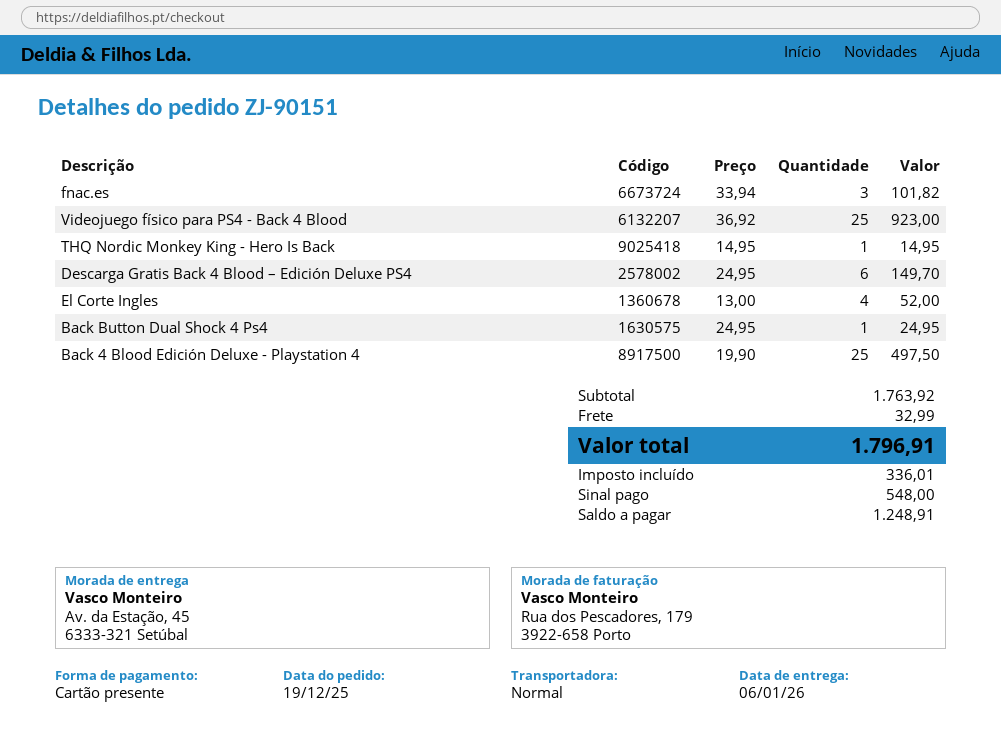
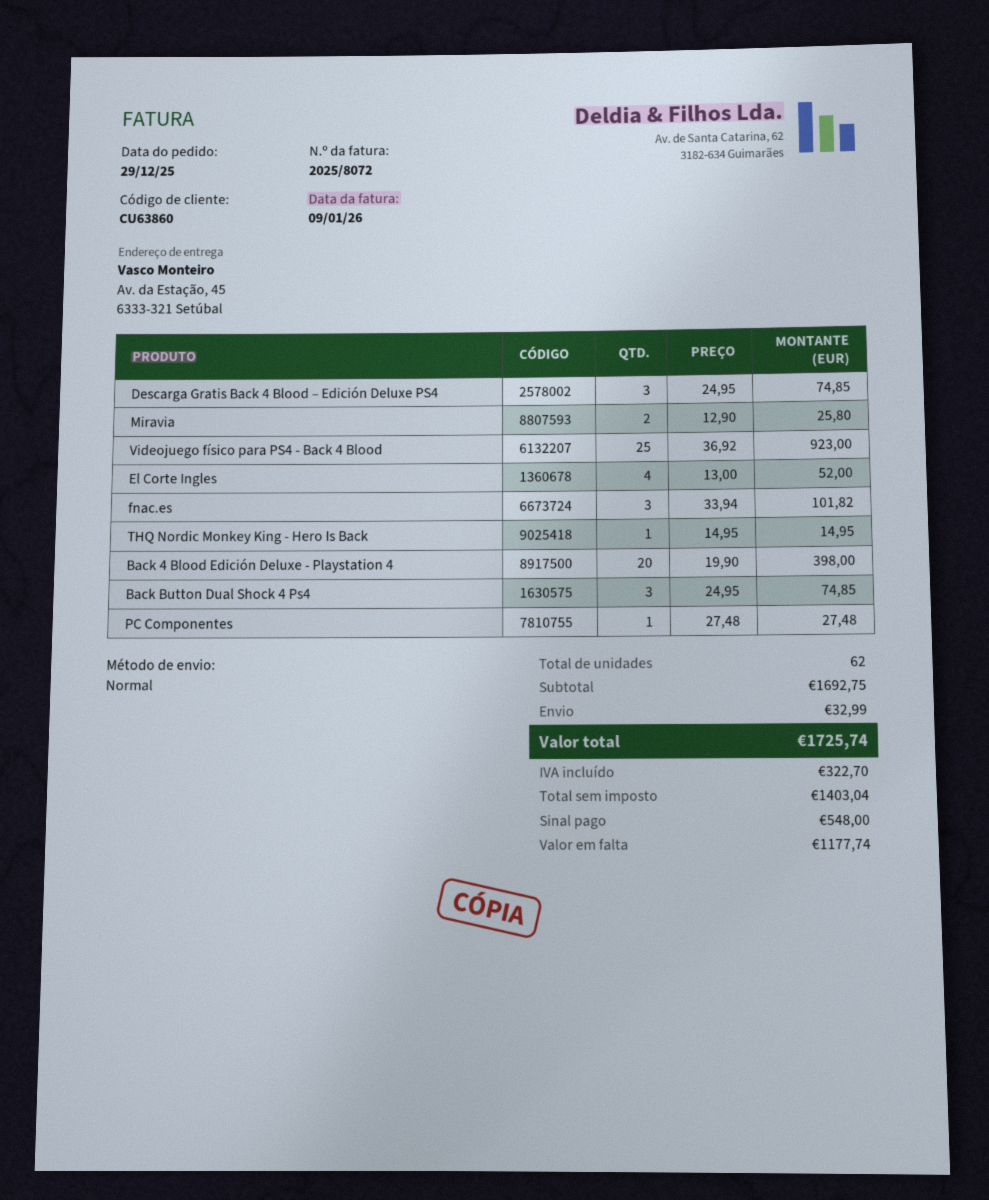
order date: 2025-12-19 -> 2025-12-29
Descarga Gratis Back 4 Blood – Edición Deluxe PS4: 6 x 24.95 = 149.70 -> 3 x 24.95 = 74.85
Back Button Dual Shock 4 Ps4: 1 x 24.95 = 24.95 -> 3 x 24.95 = 74.85
Back 4 Blood Edición Deluxe - Playstation 4: 25 x 19.90 = 497.50 -> 20 x 19.90 = 398.00
Miravia: none -> 2 x 12.90 = 25.80
PC Componentes: none -> 1 x 27.48 = 27.48
subtotal: 1763.92 -> 1692.75
tax: 336.01 -> 322.70
total: 1796.91 -> 1725.74
balance: 1248.91 -> 1177.74

